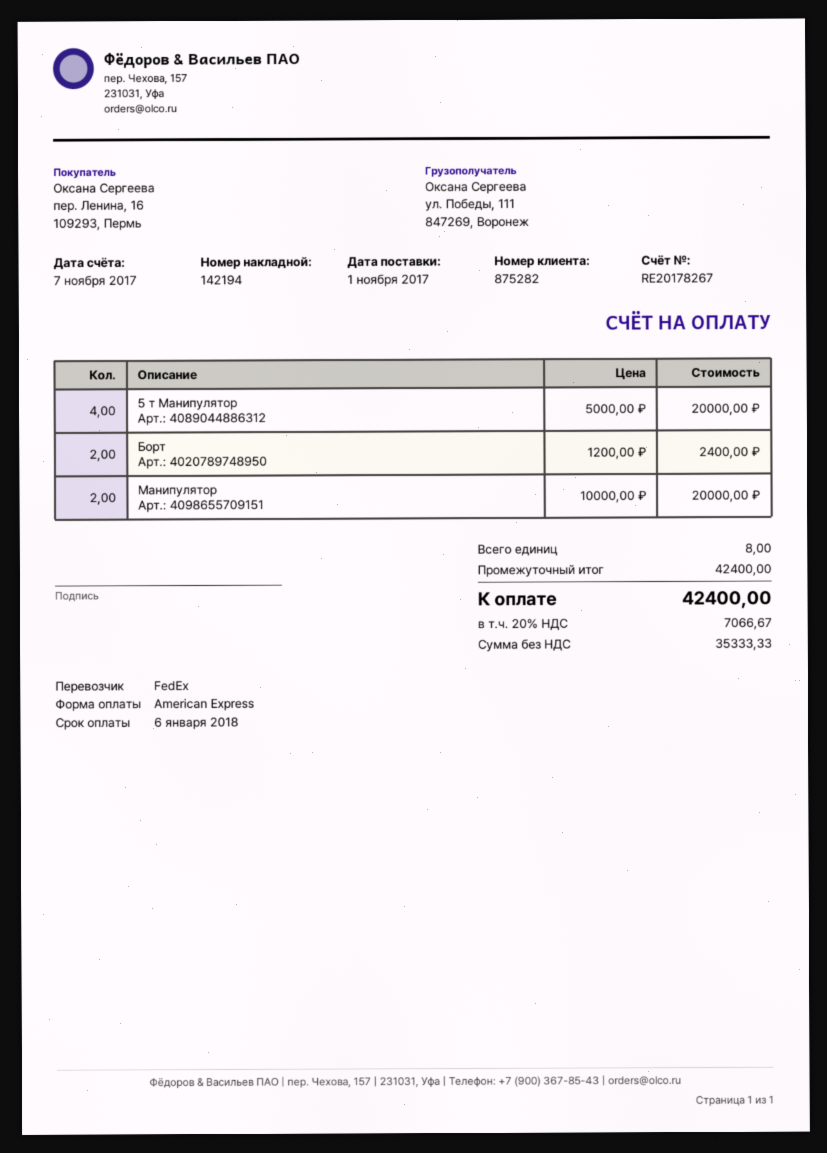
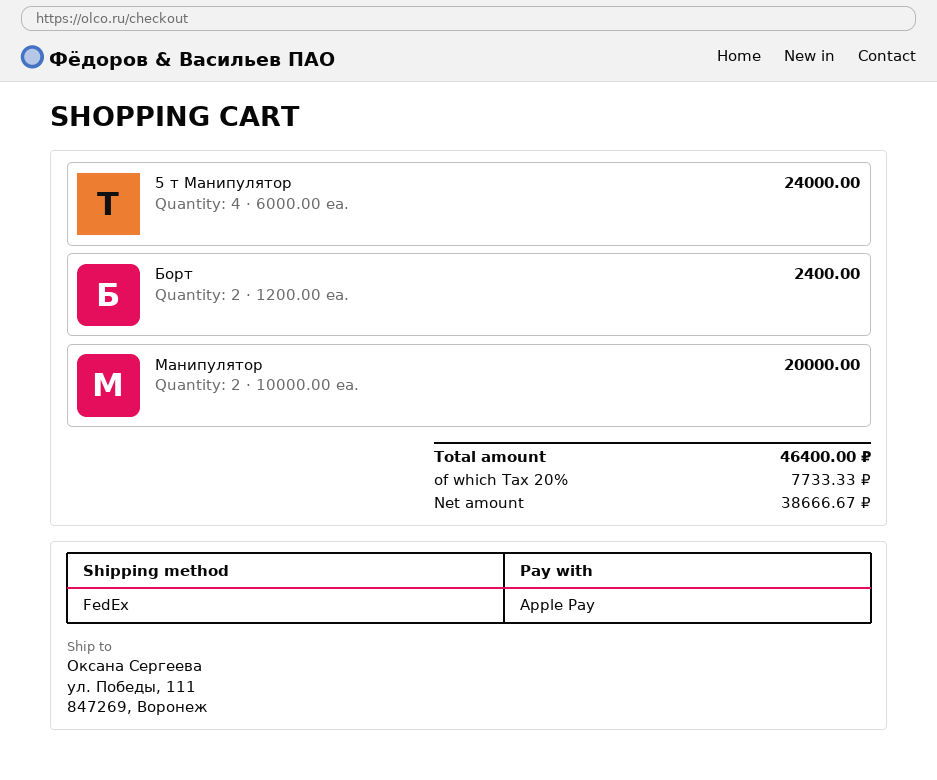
payment method: American Express -> Apple Pay
5 т Манипулятор: 4 x 5000.00 = 20000.00 -> 4 x 6000.00 = 24000.00
net: 35333.33 -> 38666.67
tax: 20% = 7066.67 -> 20% = 7733.33
total: 42400.00 -> 46400.00

